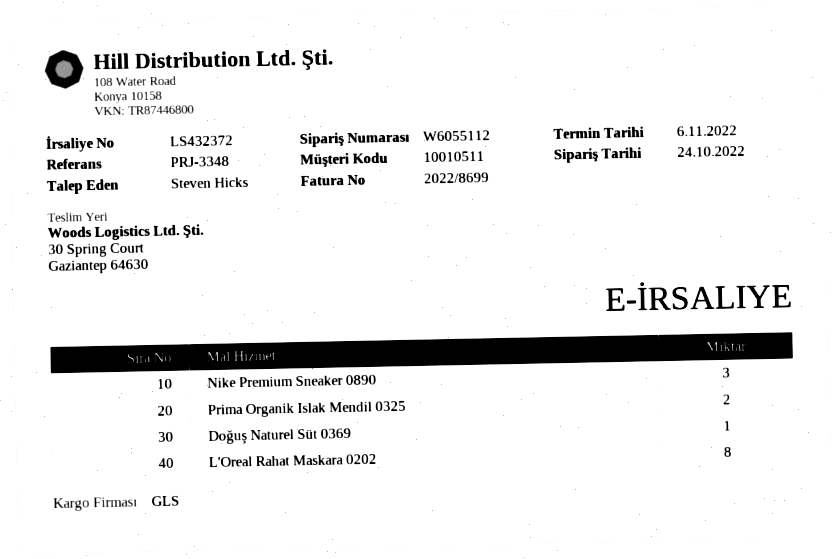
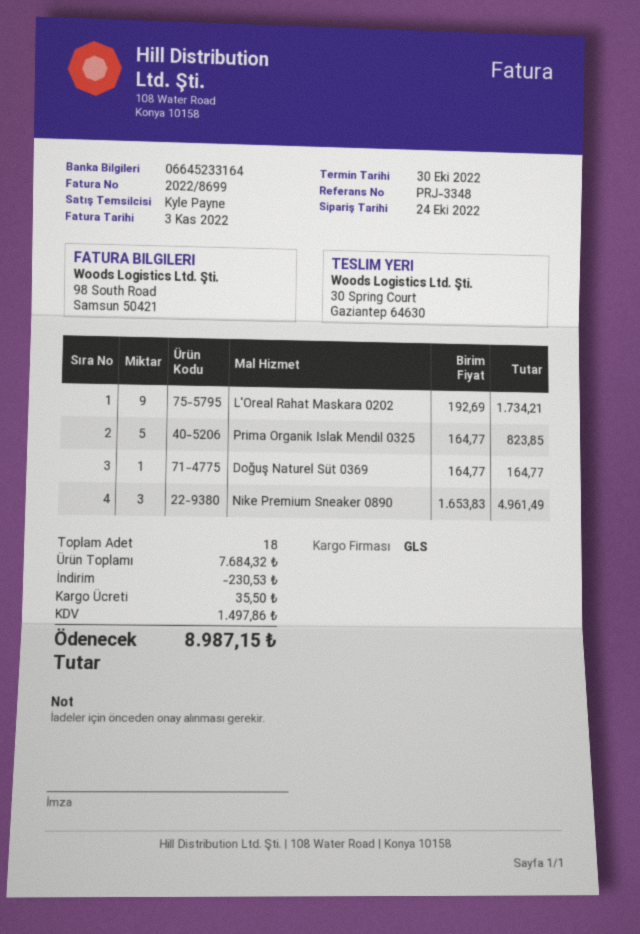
delivery date: 2022-11-06 -> 2022-10-30
Prima Organik Islak Mendil 0325: 2 -> 5
L'Oreal Rahat Maskara 0202: 8 -> 9

